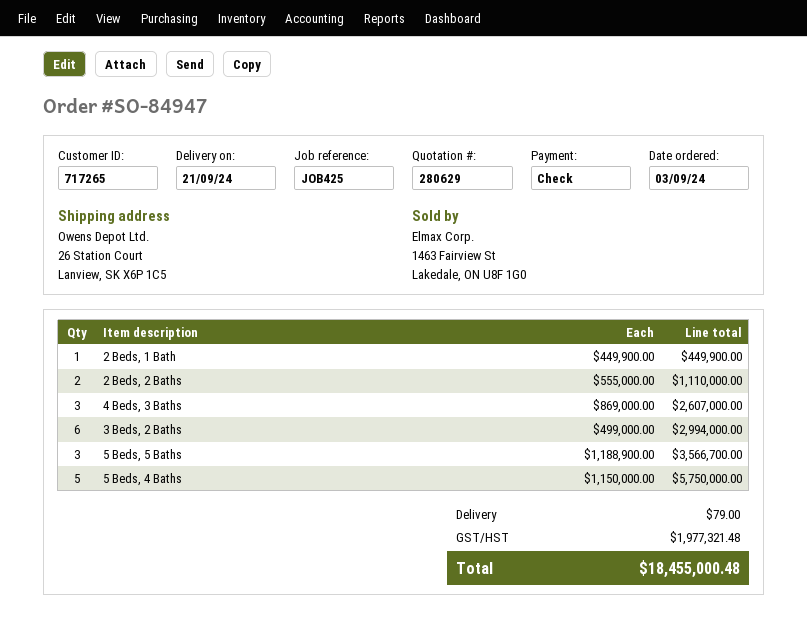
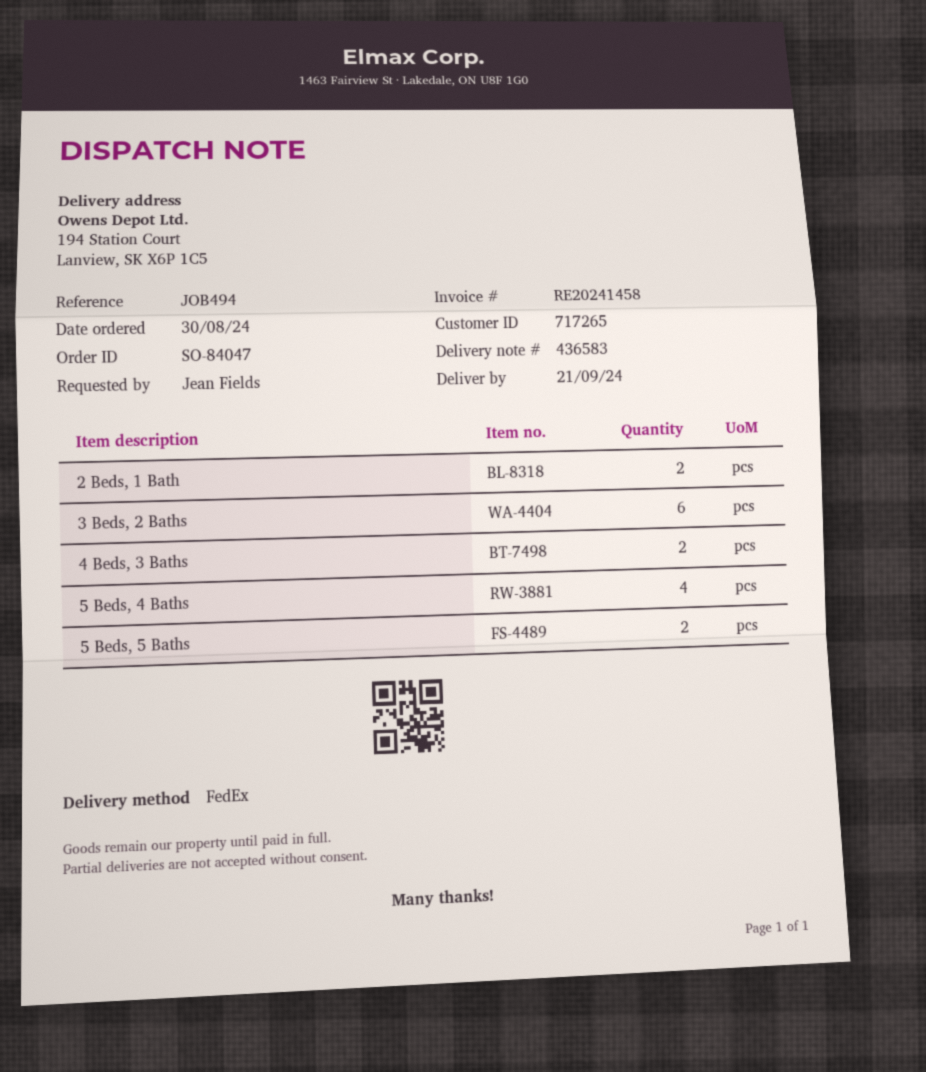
order number: SO-84947 -> SO-84047
order date: 2024-09-03 -> 2024-08-30
reference: JOB425 -> JOB494
ship to: 26 Station Court, Lanview, SK X6P 1C5 -> 194 Station Court, Lanview, SK X6P 1C5
2 Beds, 1 Bath: 1 -> 2
2 Beds, 2 Baths: 2 -> none
4 Beds, 3 Baths: 3 -> 2
5 Beds, 5 Baths: 3 -> 2
5 Beds, 4 Baths: 5 -> 4

